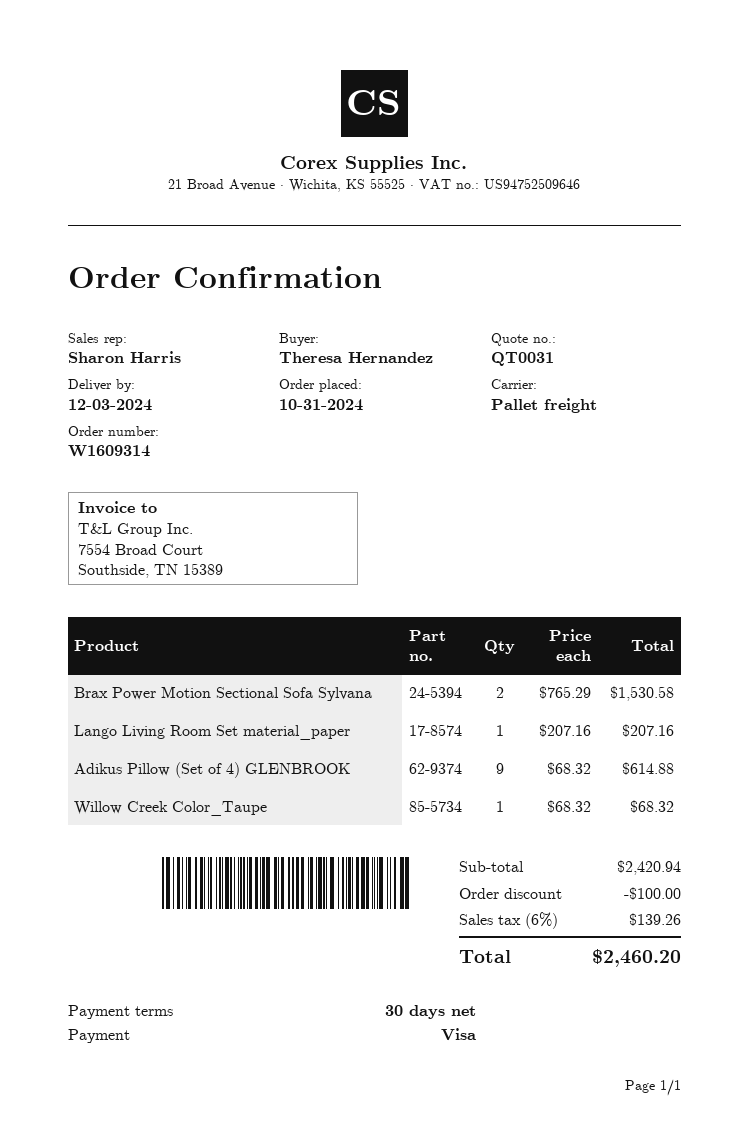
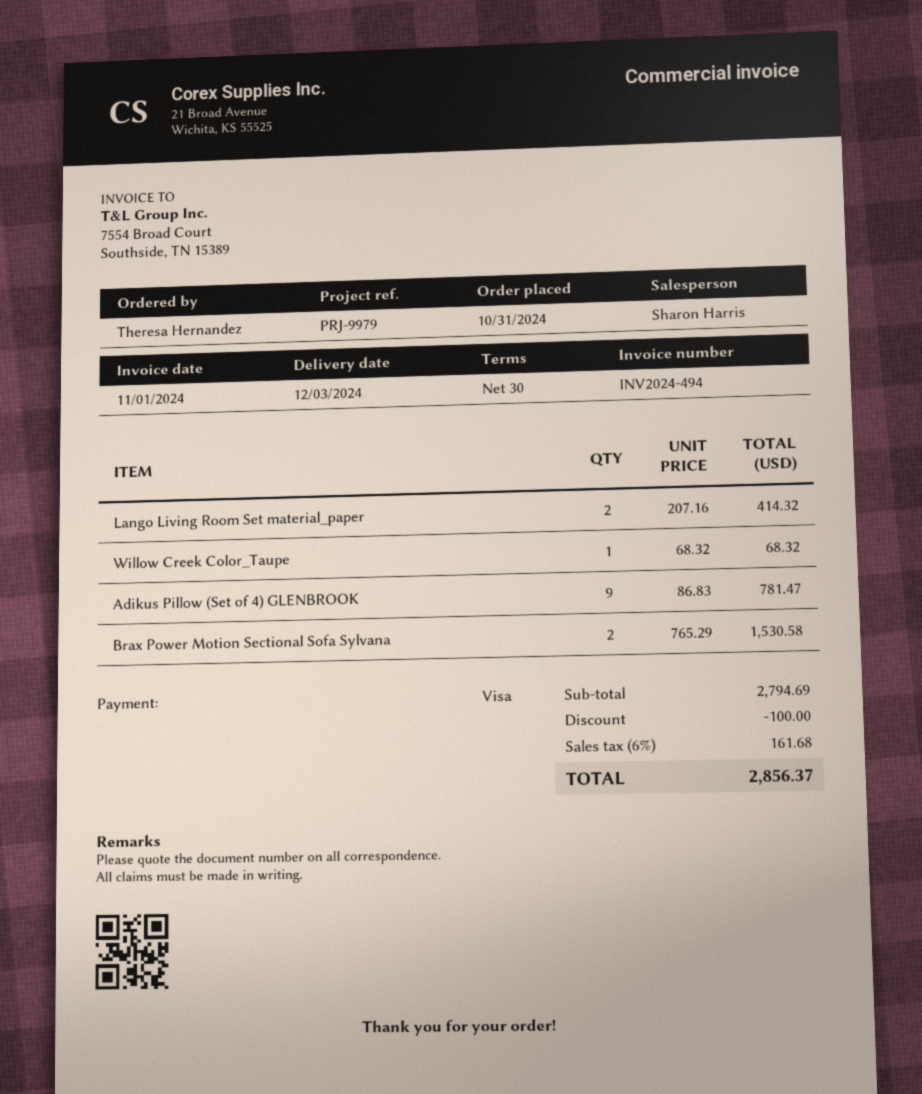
Lango Living Room Set material_paper: 1 x 207.16 = 207.16 -> 2 x 207.16 = 414.32
Adikus Pillow (Set of 4) GLENBROOK: 9 x 68.32 = 614.88 -> 9 x 86.83 = 781.47
subtotal: 2420.94 -> 2794.69
tax: 6% = 139.26 -> 6% = 161.68
total: 2460.20 -> 2856.37

